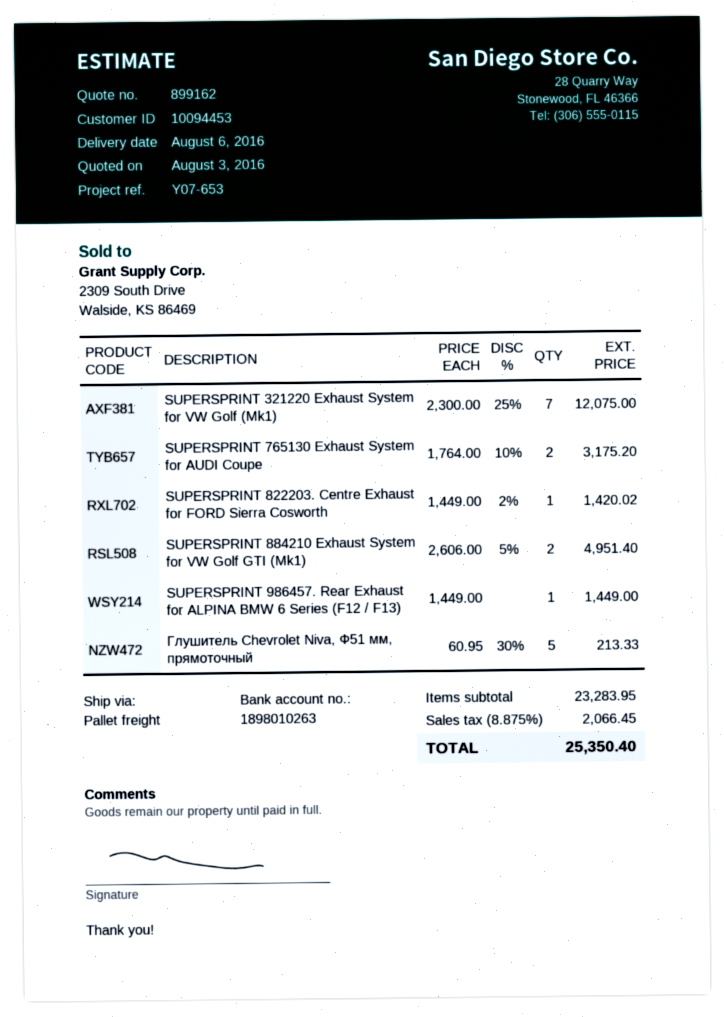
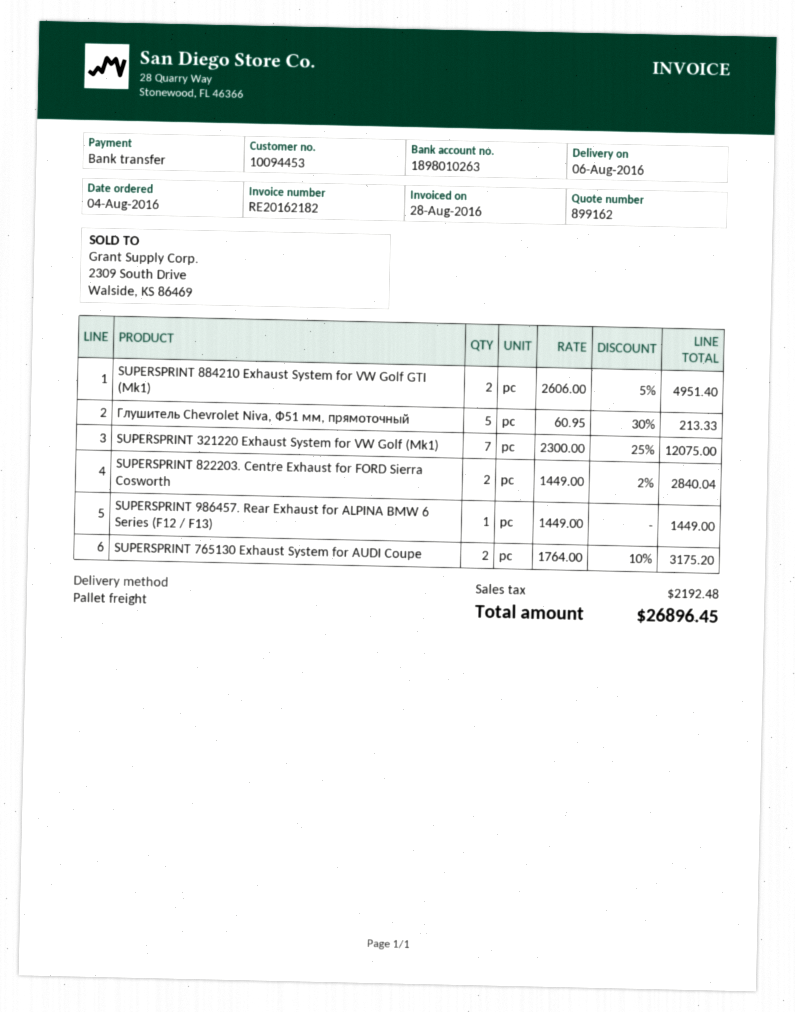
SUPERSPRINT 822203. Centre Exhaust for FORD Sierra Cosworth: 1 x 1449.00 - 2% = 1420.02 -> 2 x 1449.00 - 2% = 2840.04
tax: 2066.45 -> 2192.48
total: 25350.40 -> 26896.45

